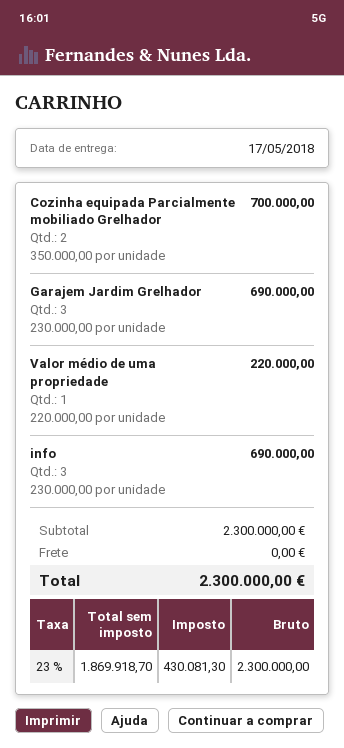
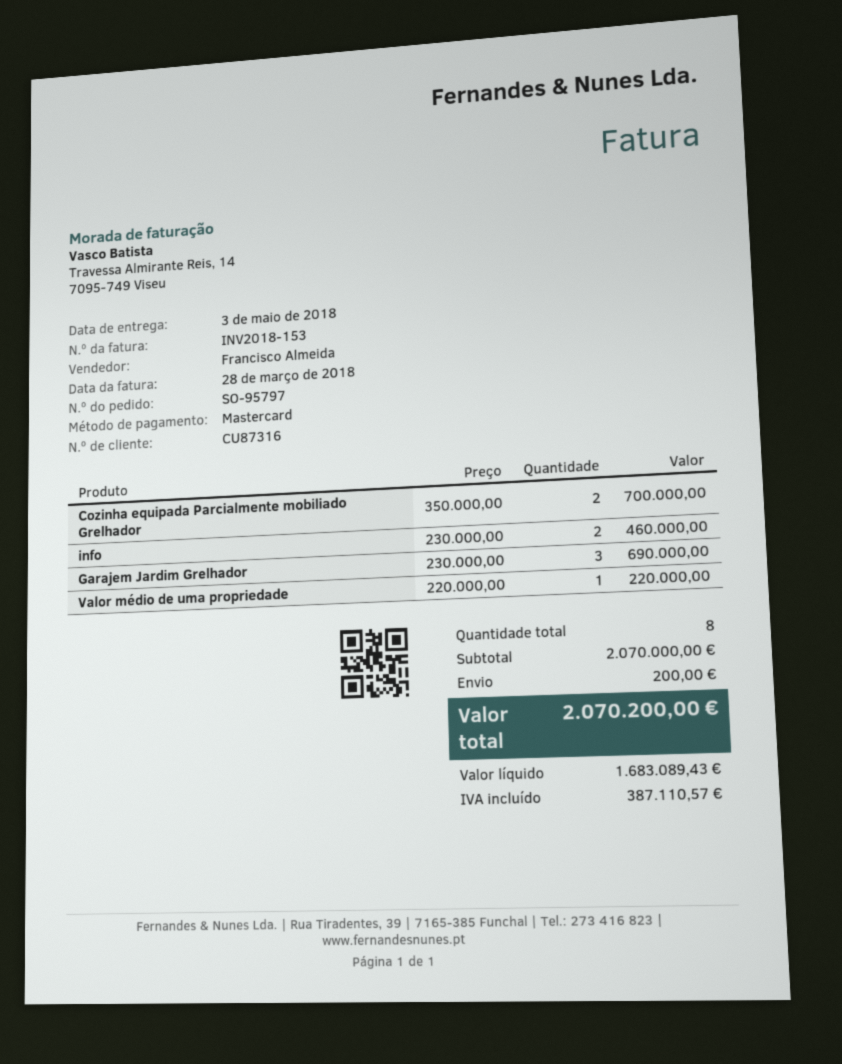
delivery date: 2018-05-17 -> 2018-05-03
info: 3 x 230000.00 = 690000.00 -> 2 x 230000.00 = 460000.00
subtotal: 2300000.00 -> 2070000.00
shipping: 0.00 -> 200.00
net: 1869918.70 -> 1683089.43
tax: 430081.30 -> 387110.57
total: 2300000.00 -> 2070200.00

